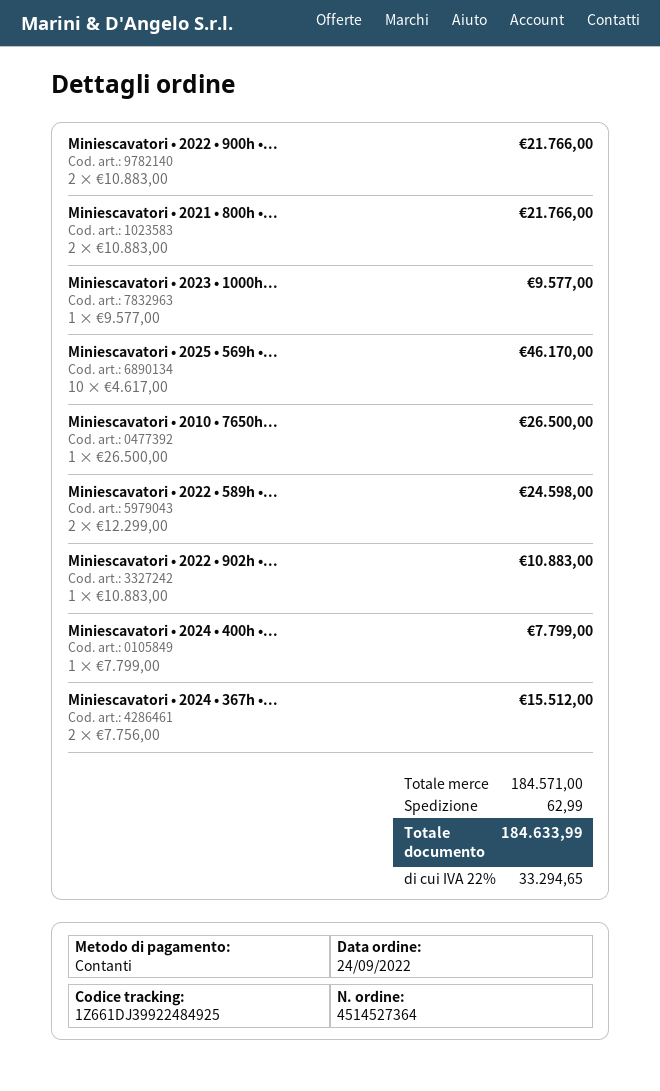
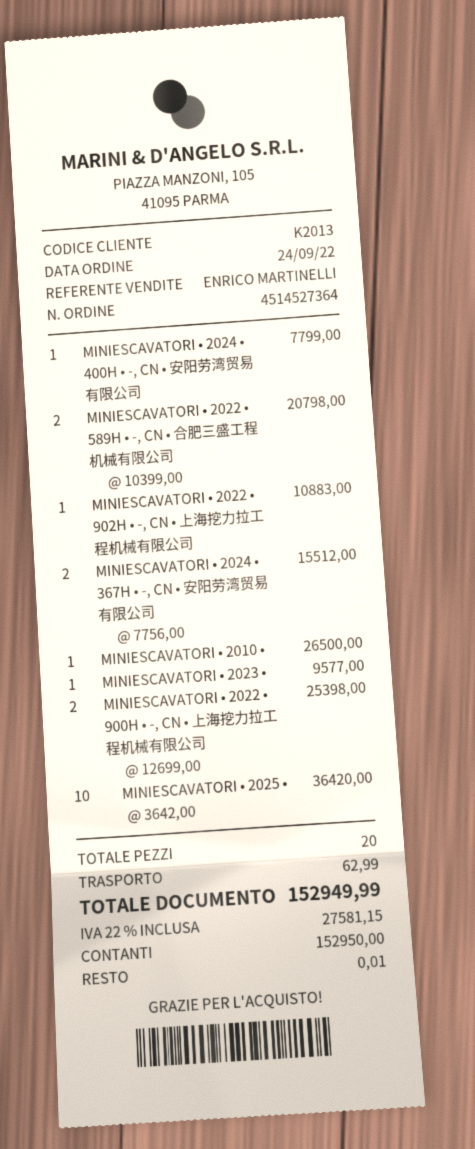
Miniescavatori • 2022 • 900h •...: 2 x 10883.00 = 21766.00 -> 2 x 12699.00 = 25398.00
Miniescavatori • 2021 • 800h •...: 2 x 10883.00 = 21766.00 -> none
Miniescavatori • 2025 • 569h •...: 10 x 4617.00 = 46170.00 -> 10 x 3642.00 = 36420.00
Miniescavatori • 2022 • 589h •...: 2 x 12299.00 = 24598.00 -> 2 x 10399.00 = 20798.00
tax: 22% = 33294.65 -> 22% = 27581.15
total: 184633.99 -> 152949.99

